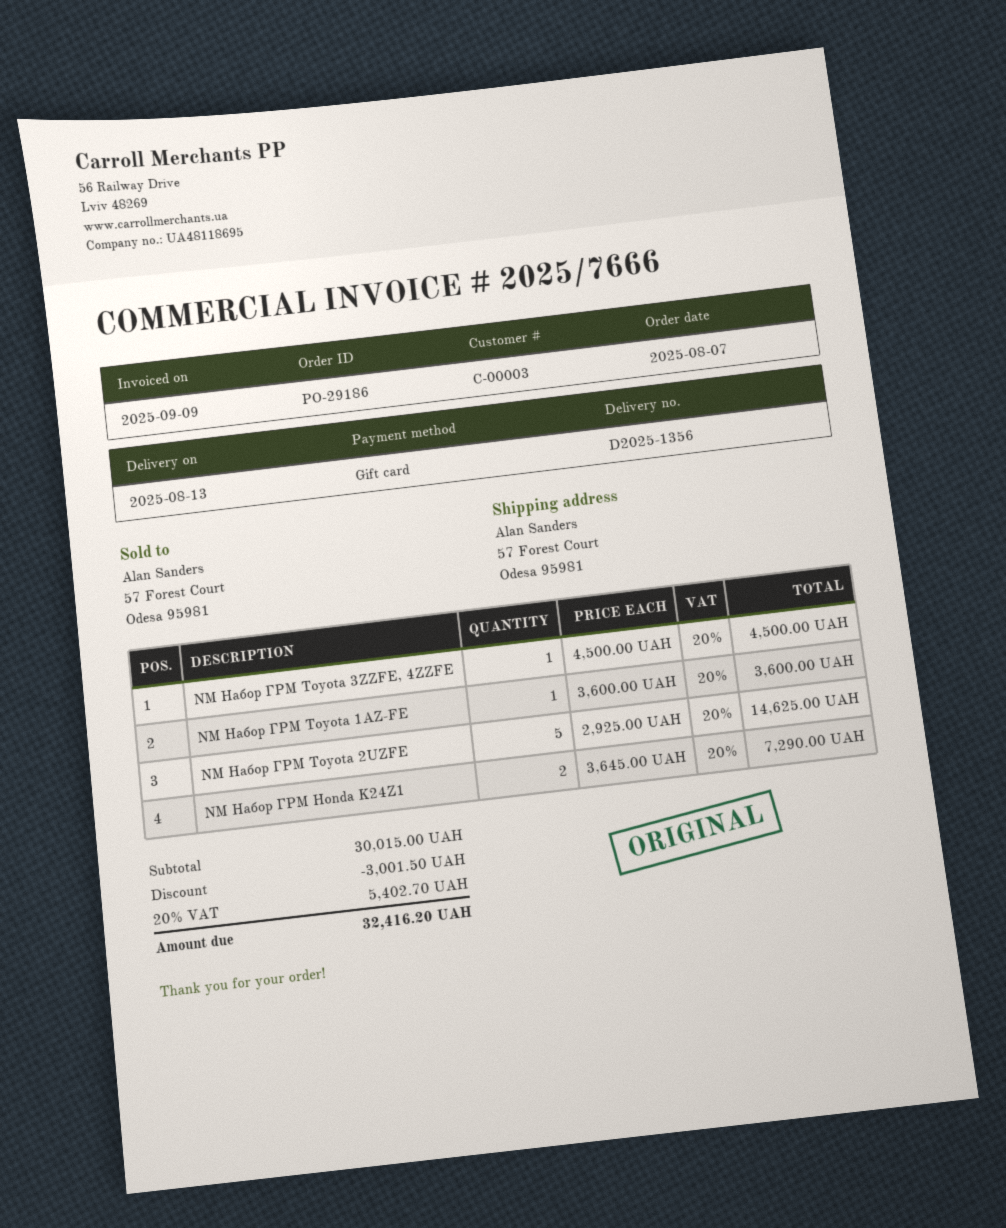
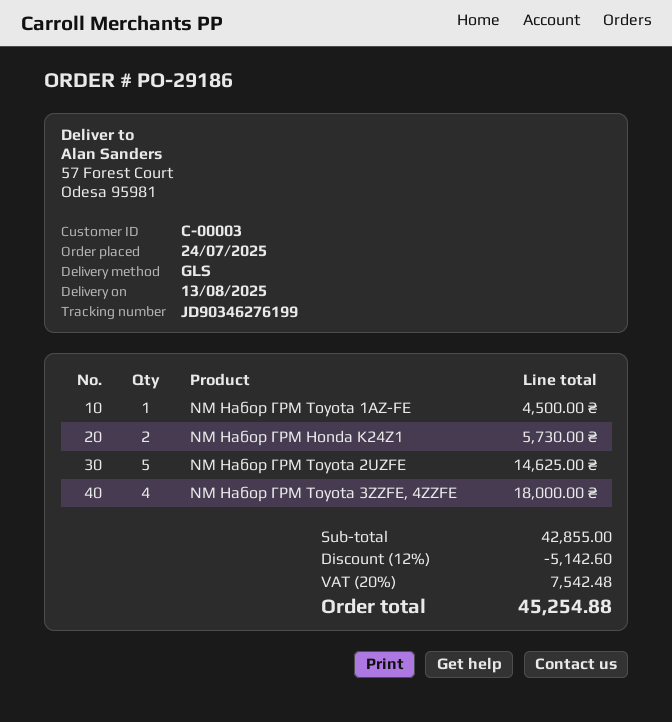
order date: 2025-08-07 -> 2025-07-24
NM Набор ГРМ Toyota 3ZZFE, 4ZZFE: 1 for 4500.00 -> 4 for 18000.00
NM Набор ГРМ Toyota 1AZ-FE: 1 for 3600.00 -> 1 for 4500.00
NM Набор ГРМ Honda K24Z1: 2 for 7290.00 -> 2 for 5730.00
subtotal: 30015.00 -> 42855.00
discount: 3001.50 -> 5142.60
tax: 20% = 5402.70 -> 20% = 7542.48
total: 32416.20 -> 45254.88

